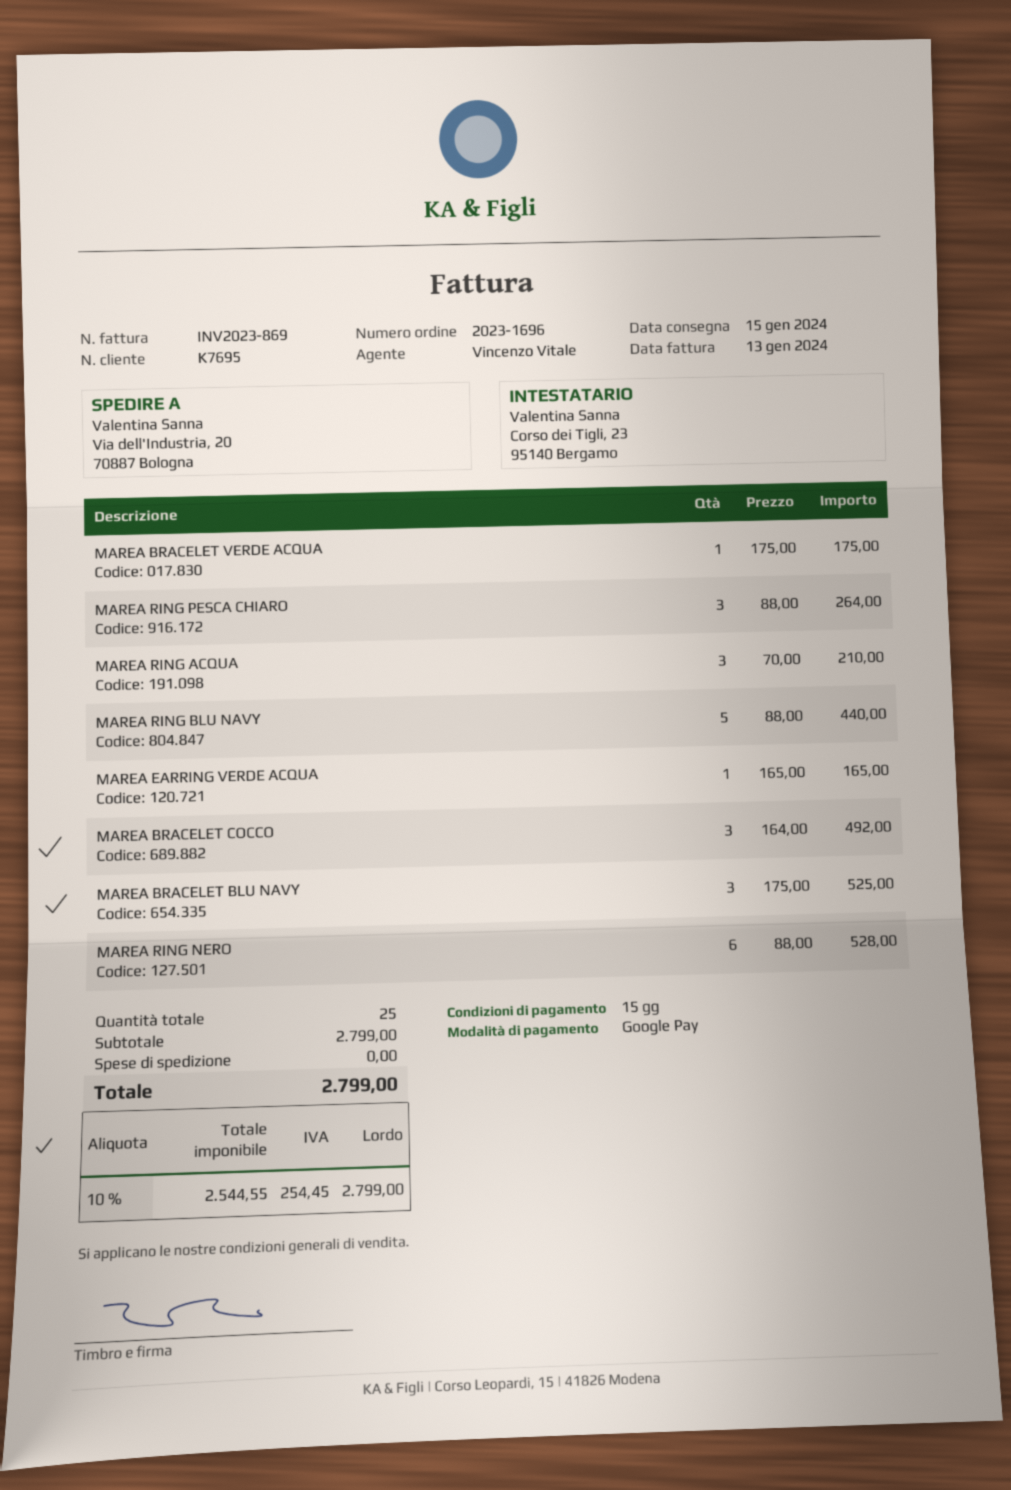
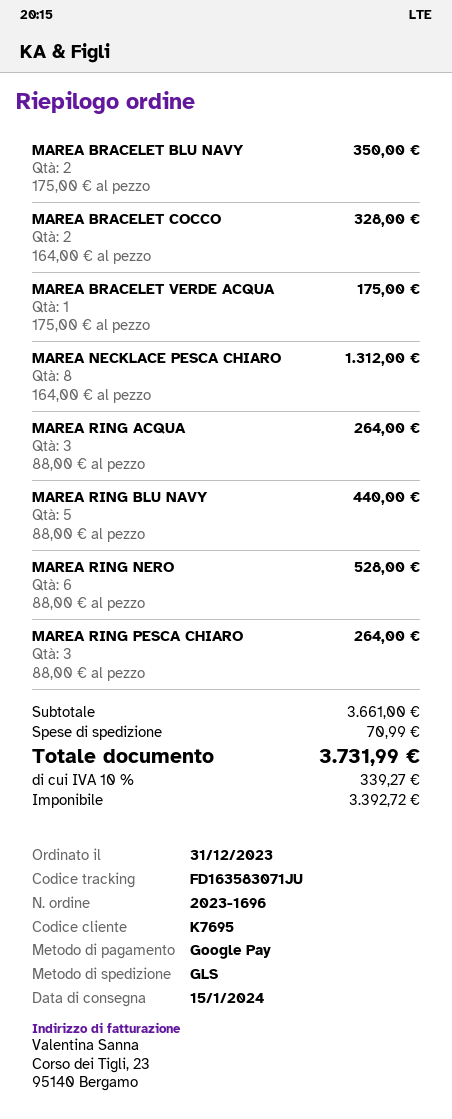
MAREA RING ACQUA: 3 x 70.00 = 210.00 -> 3 x 88.00 = 264.00
MAREA EARRING VERDE ACQUA: 1 x 165.00 = 165.00 -> none
MAREA BRACELET COCCO: 3 x 164.00 = 492.00 -> 2 x 164.00 = 328.00
MAREA BRACELET BLU NAVY: 3 x 175.00 = 525.00 -> 2 x 175.00 = 350.00
MAREA NECKLACE PESCA CHIARO: none -> 8 x 164.00 = 1312.00
subtotal: 2799.00 -> 3661.00
shipping: 0.00 -> 70.99
net: 2544.55 -> 3392.72
tax: 10% = 254.45 -> 10% = 339.27
total: 2799.00 -> 3731.99

